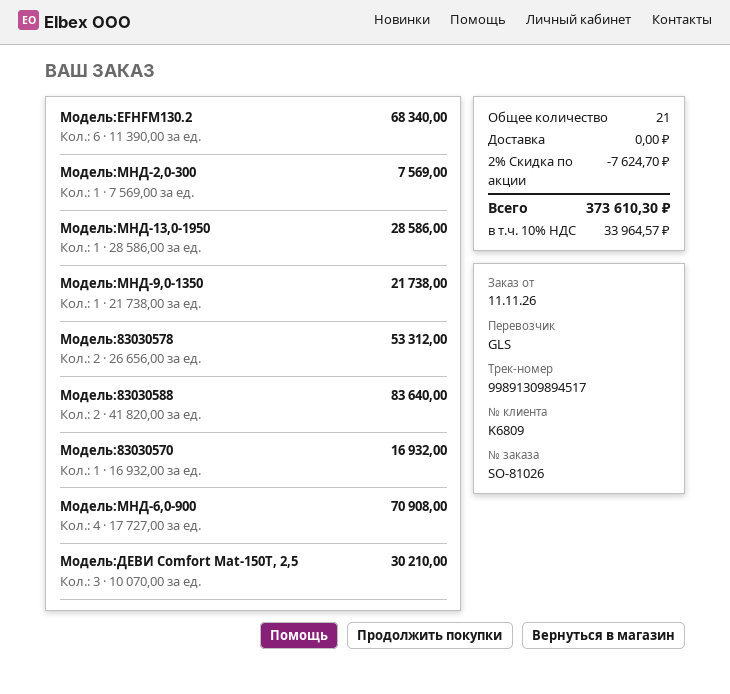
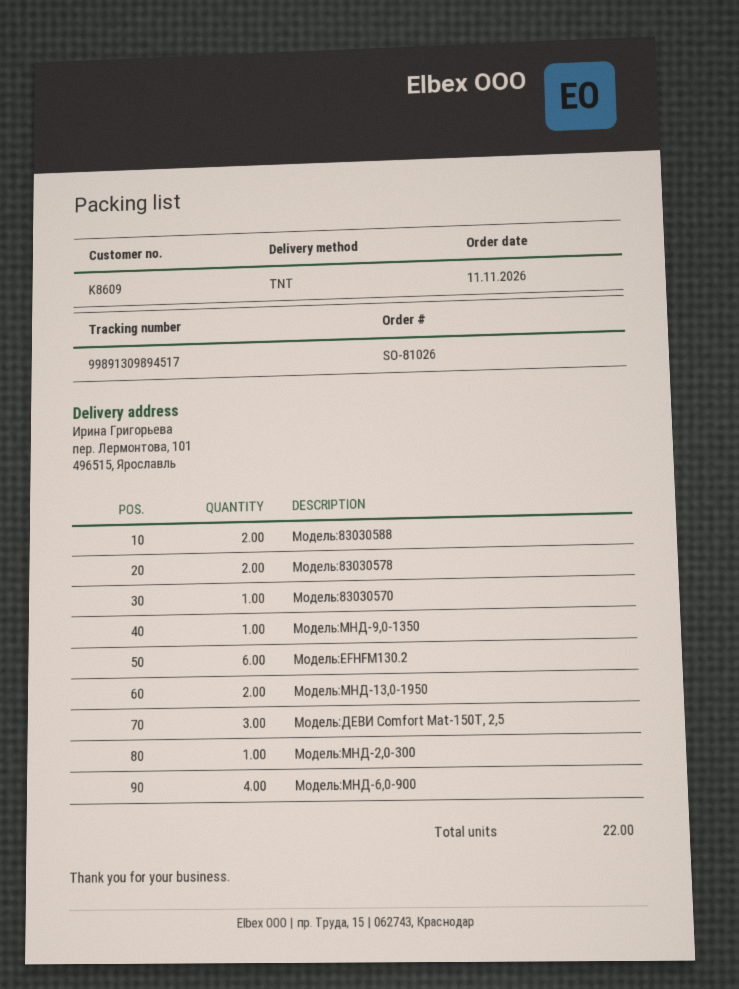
customer number: K6809 -> K8609
shipping method: GLS -> TNT
Модель:МНД-13,0-1950: 1 -> 2
total quantity: 21 -> 22

